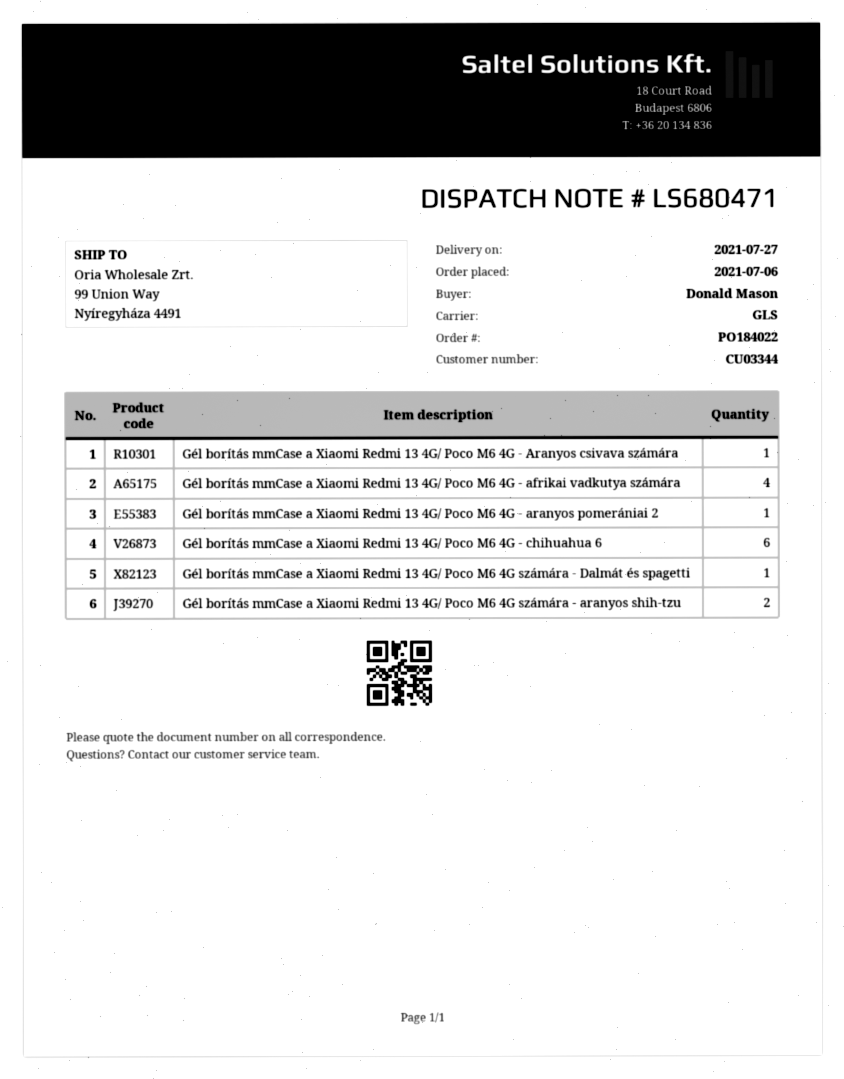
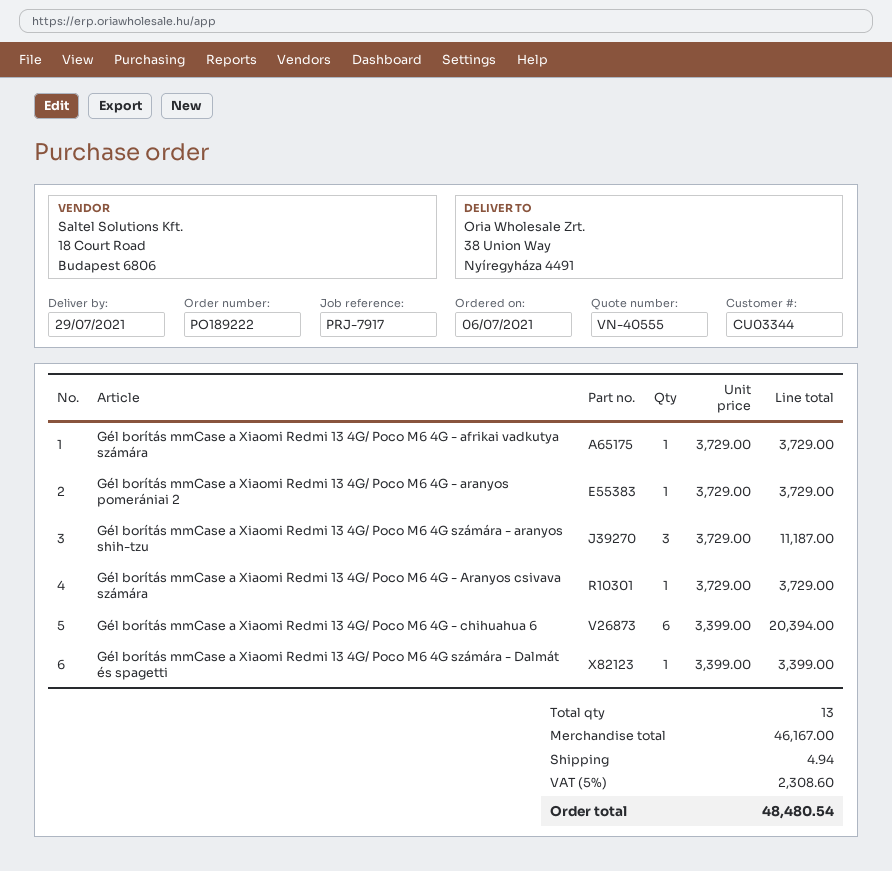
order number: PO184022 -> PO189222
delivery date: 2021-07-27 -> 2021-07-29
ship to: 99 Union Way, Nyíregyháza 4491 -> 38 Union Way, Nyíregyháza 4491
Gél borítás mmCase a Xiaomi Redmi 13 4G/ Poco M6 4G - afrikai vadkutya számára: 4 -> 1
Gél borítás mmCase a Xiaomi Redmi 13 4G/ Poco M6 4G számára - aranyos shih-tzu: 2 -> 3

